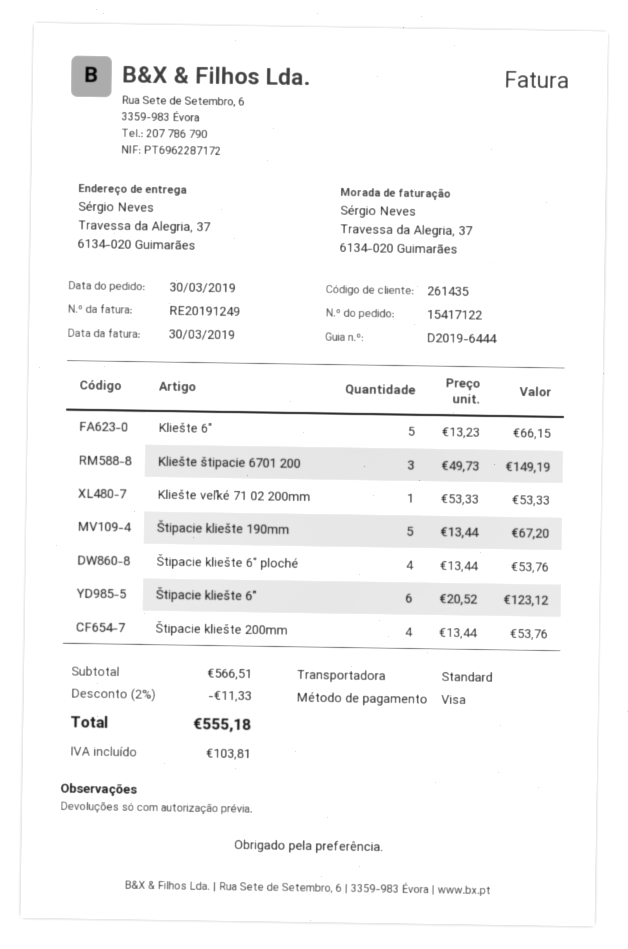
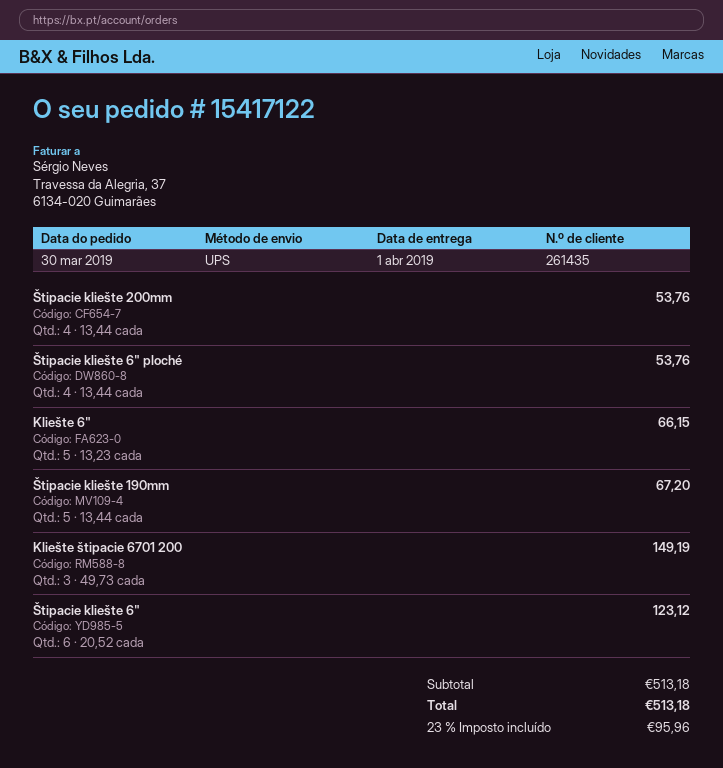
shipping method: standard -> UPS
Kliešte veľké 71 02 200mm: 1 x 53.33 = 53.33 -> none
subtotal: 566.51 -> 513.18
discount: 2% = 11.33 -> none
tax: 103.81 -> 95.96
total: 555.18 -> 513.18

